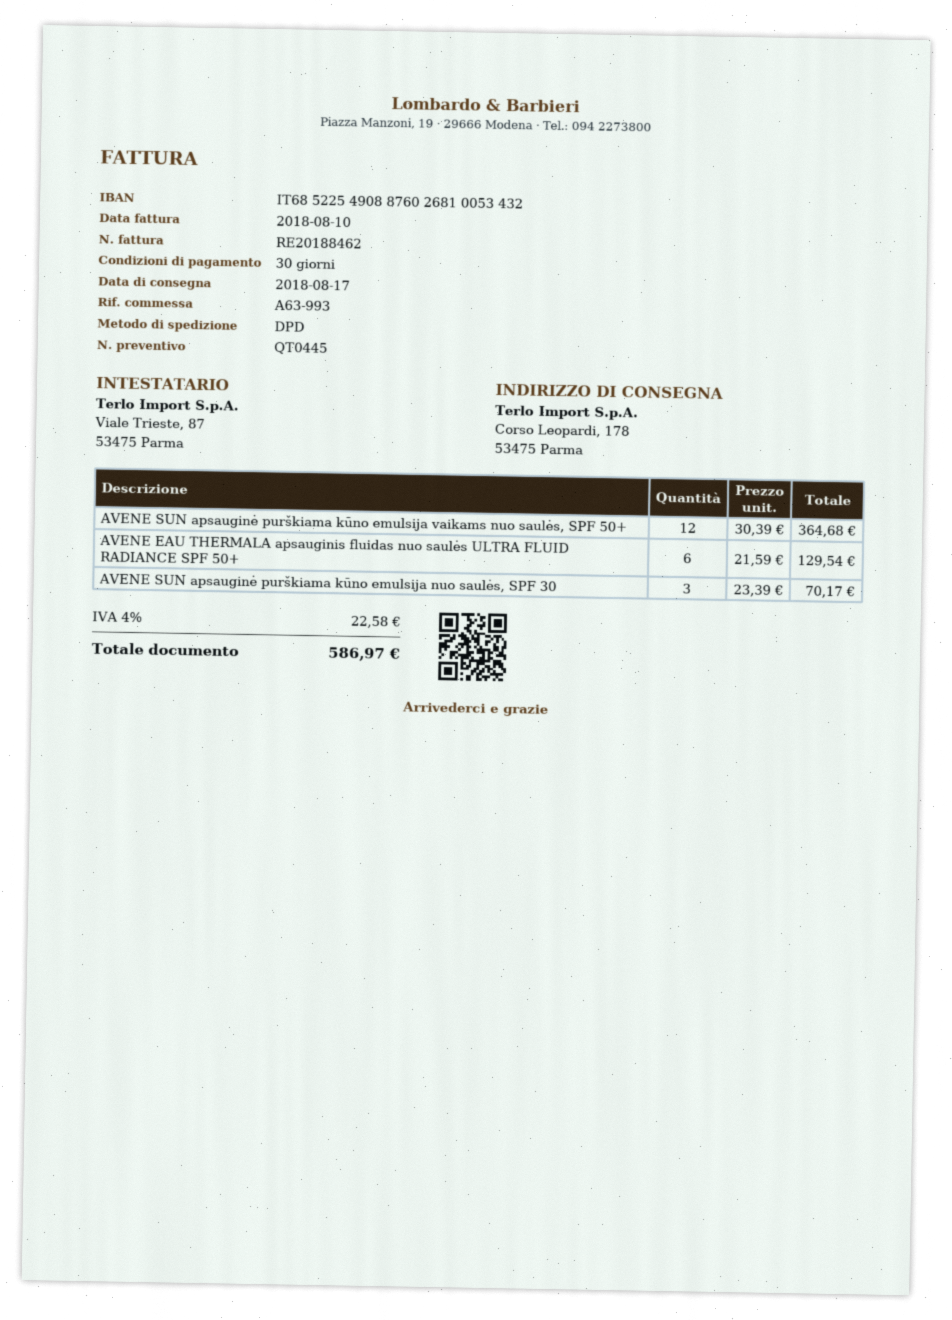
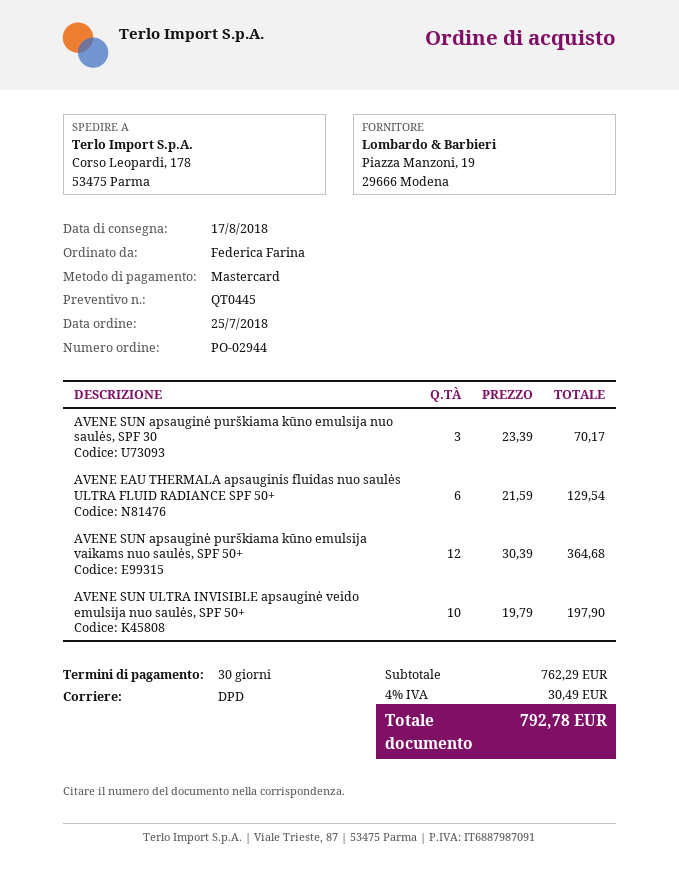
AVENE SUN ULTRA INVISIBLE apsauginė veido emulsija nuo saulės, SPF 50+: none -> 10 x 19.79 = 197.90
tax: 4% = 22.58 -> 4% = 30.49
total: 586.97 -> 792.78

